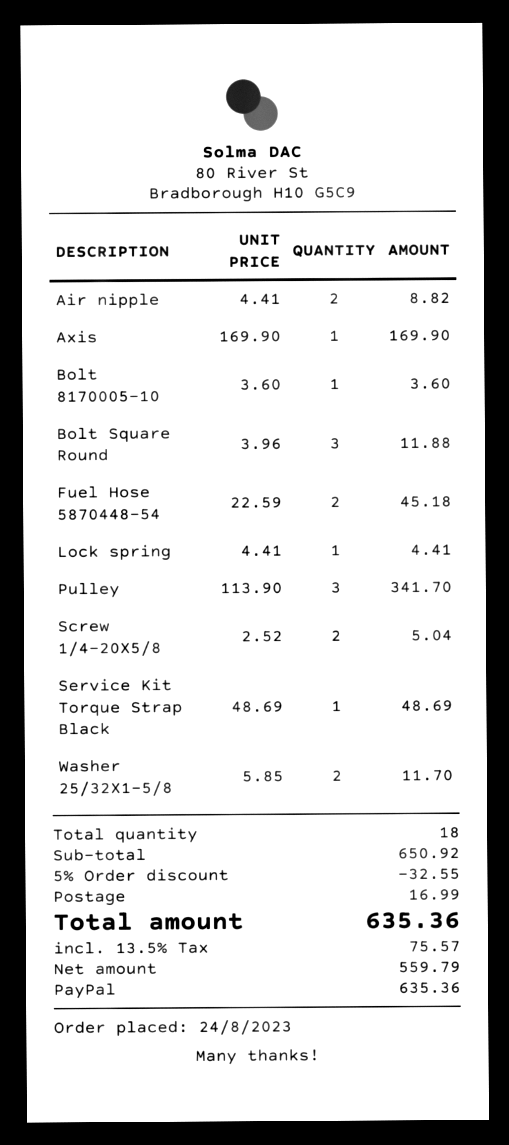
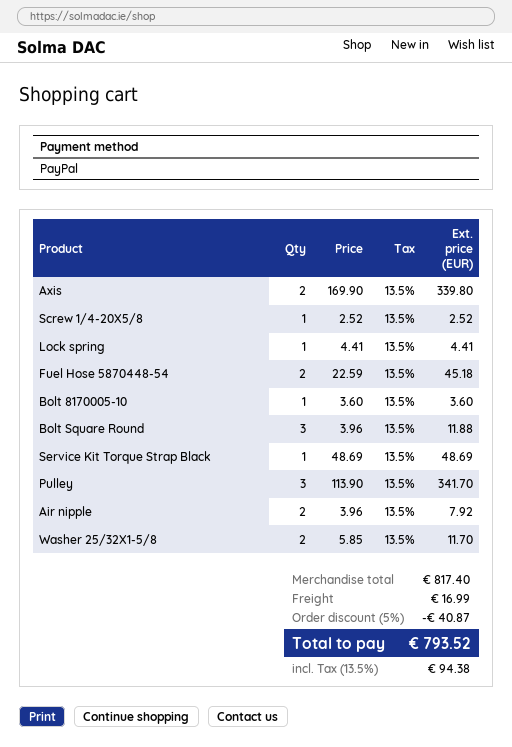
Air nipple: 2 x 4.41 = 8.82 -> 2 x 3.96 = 7.92
Axis: 1 x 169.90 = 169.90 -> 2 x 169.90 = 339.80
Screw 1/4-20X5/8: 2 x 2.52 = 5.04 -> 1 x 2.52 = 2.52
subtotal: 650.92 -> 817.40
discount: 5% = 32.55 -> 5% = 40.87
tax: 13.5% = 75.57 -> 13.5% = 94.38
total: 635.36 -> 793.52

